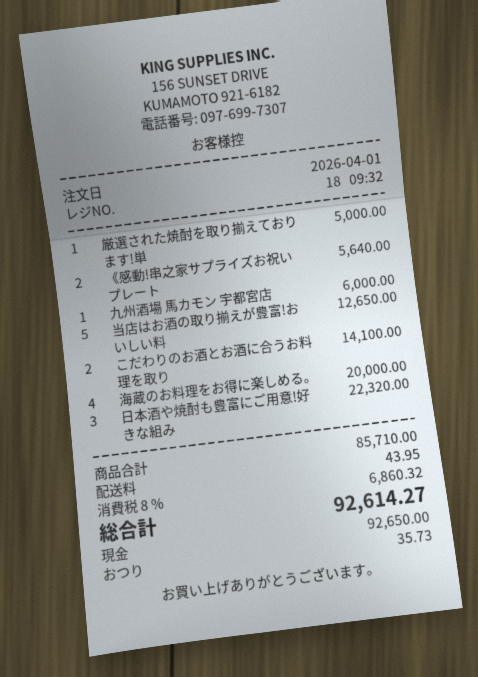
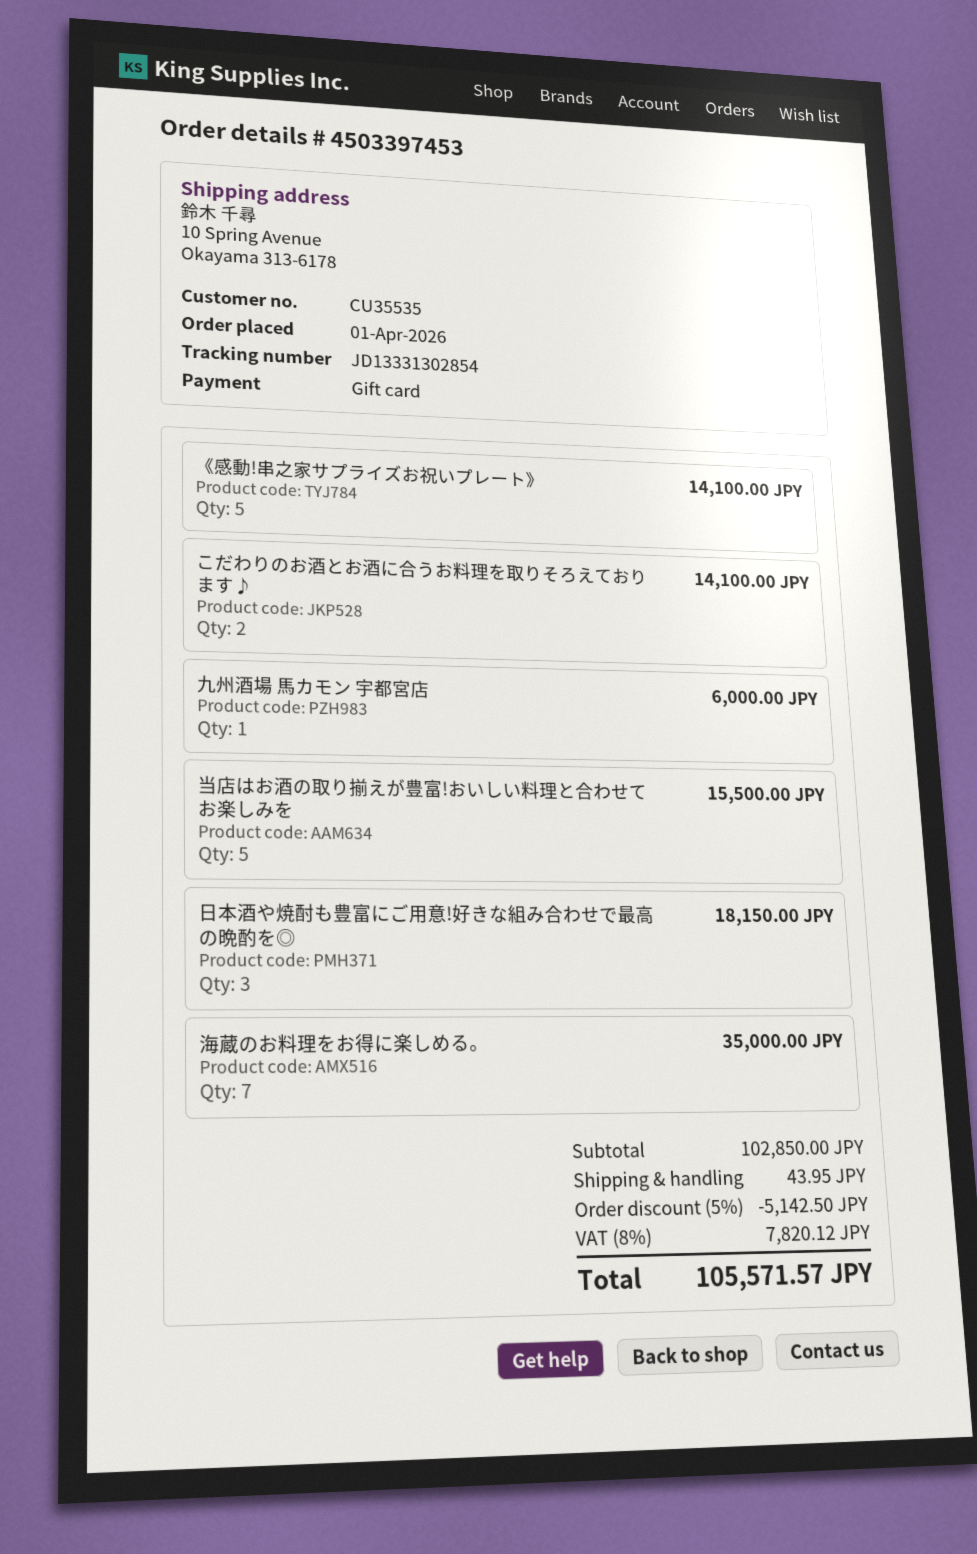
payment method: cash -> gift card
厳選された焼酎を取り揃えております!単: 1 for 5000.00 -> none
《感動!串之家サプライズお祝いプレート: 2 for 5640.00 -> 5 for 14100.00
当店はお酒の取り揃えが豊富!おいしい料: 5 for 12650.00 -> 5 for 15500.00
海蔵のお料理をお得に楽しめる。: 4 for 20000.00 -> 7 for 35000.00
日本酒や焼酎も豊富にご用意!好きな組み: 3 for 22320.00 -> 3 for 18150.00
subtotal: 85710.00 -> 102850.00
discount: none -> 5% = 5142.50
tax: 8% = 6860.32 -> 8% = 7820.12
total: 92614.27 -> 105571.57

